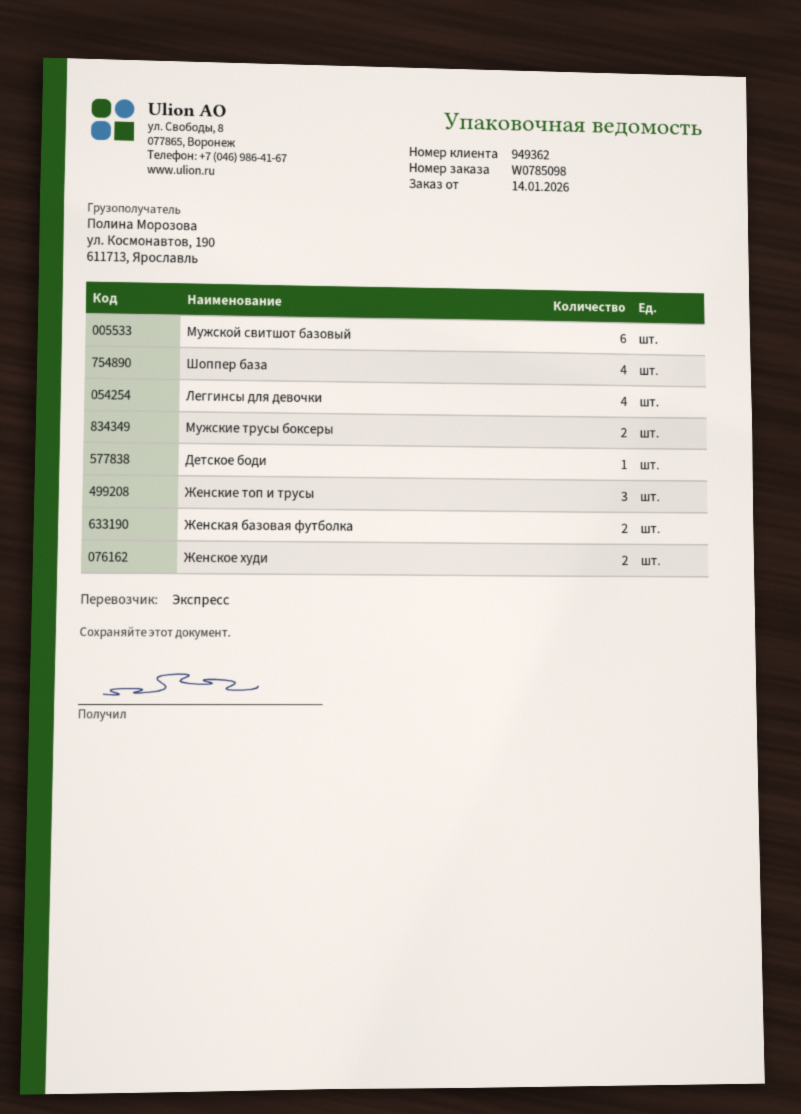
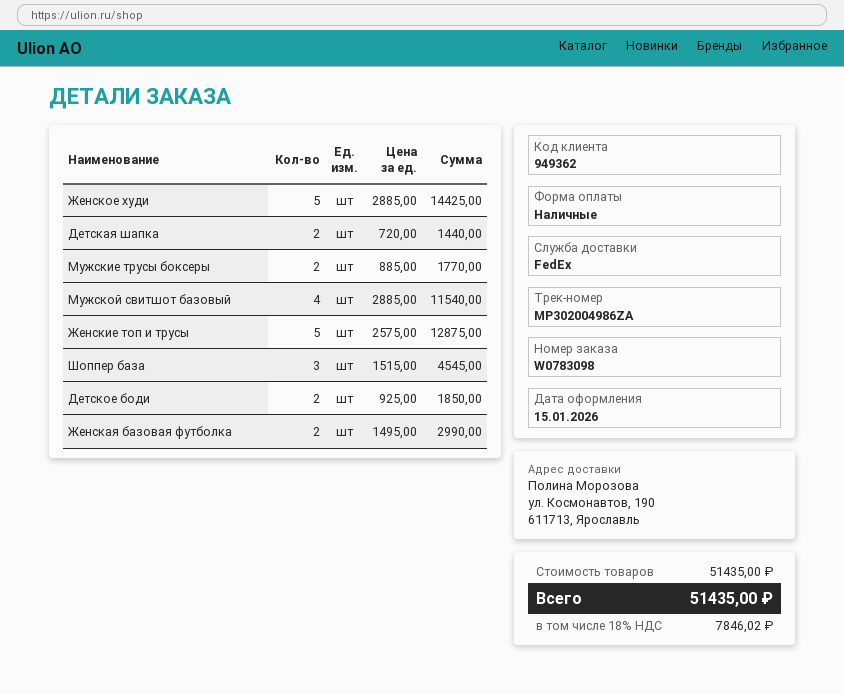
order number: W0785098 -> W0783098
order date: 2026-01-14 -> 2026-01-15
shipping method: express -> FedEx
Мужской свитшот базовый: 6 -> 4
Шоппер база: 4 -> 3
Леггинсы для девочки: 4 -> none
Детское боди: 1 -> 2
Женские топ и трусы: 3 -> 5
Женское худи: 2 -> 5
Детская шапка: none -> 2

